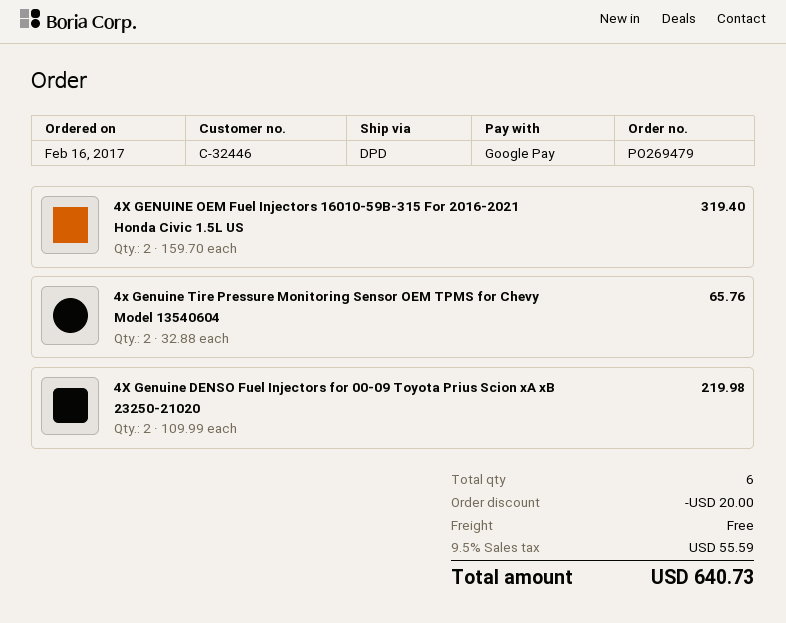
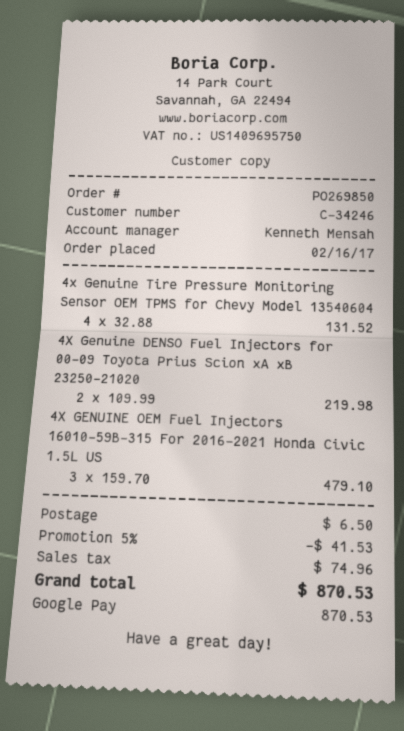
order number: PO269479 -> PO269850
customer number: C-32446 -> C-34246
4X GENUINE OEM Fuel Injectors 16010-59B-315 For 2016-2021 Honda Civic 1.5L US: 2 x 159.70 = 319.40 -> 3 x 159.70 = 479.10
4x Genuine Tire Pressure Monitoring Sensor OEM TPMS for Chevy Model 13540604: 2 x 32.88 = 65.76 -> 4 x 32.88 = 131.52
discount: 20.00 -> 41.53
shipping: 0.00 -> 6.50
tax: 55.59 -> 74.96
total: 640.73 -> 870.53

